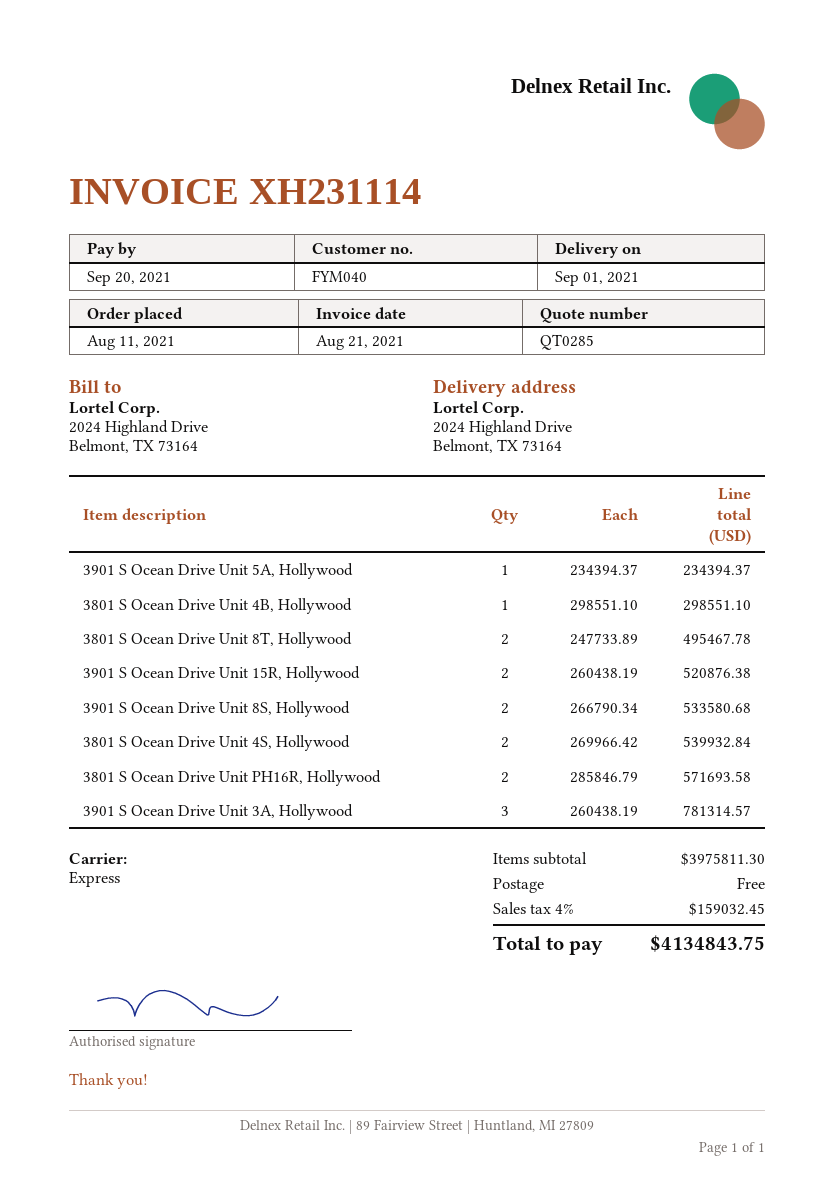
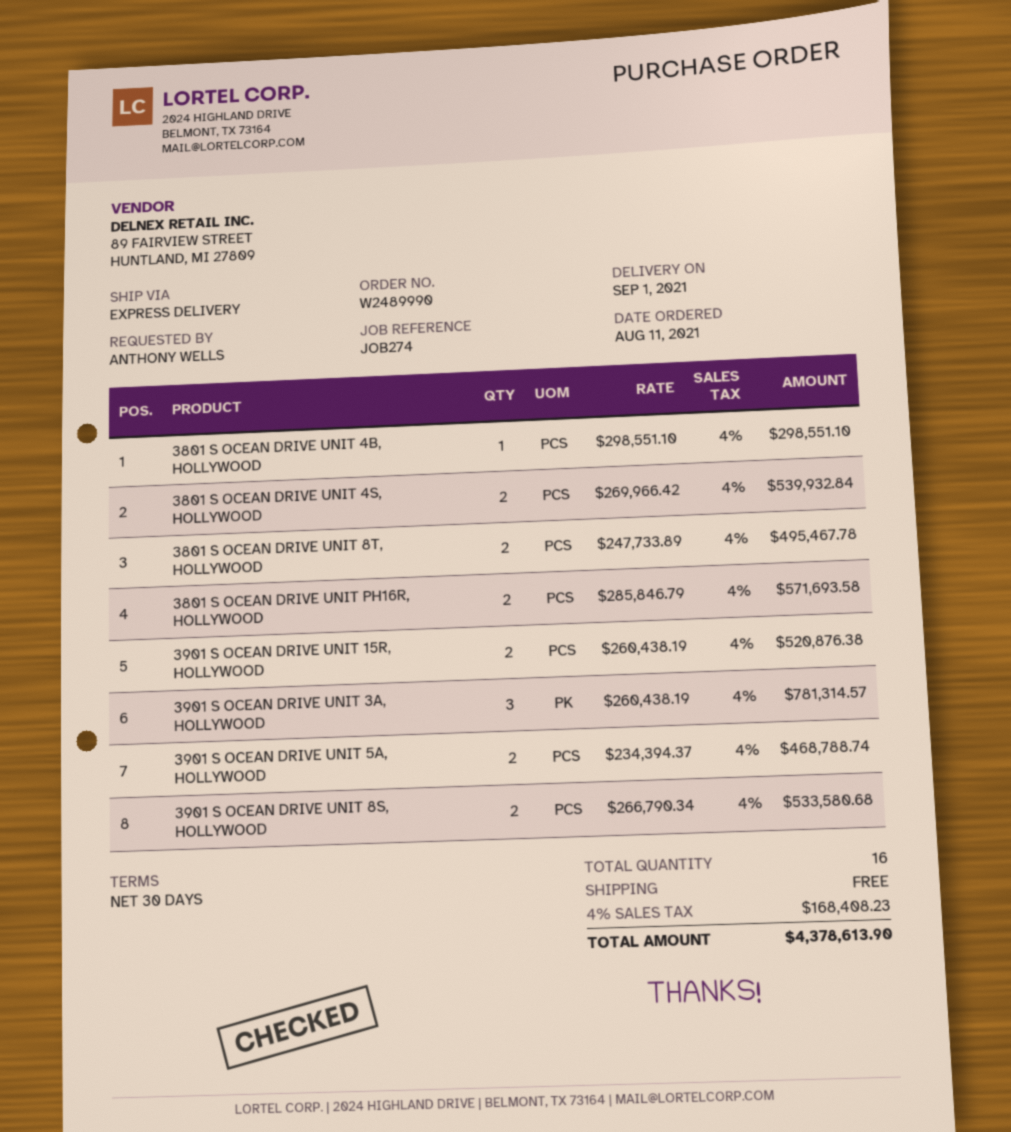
3901 S Ocean Drive Unit 5A, Hollywood: 1 x 234394.37 = 234394.37 -> 2 x 234394.37 = 468788.74
tax: 4% = 159032.45 -> 4% = 168408.23
total: 4134843.75 -> 4378613.90

